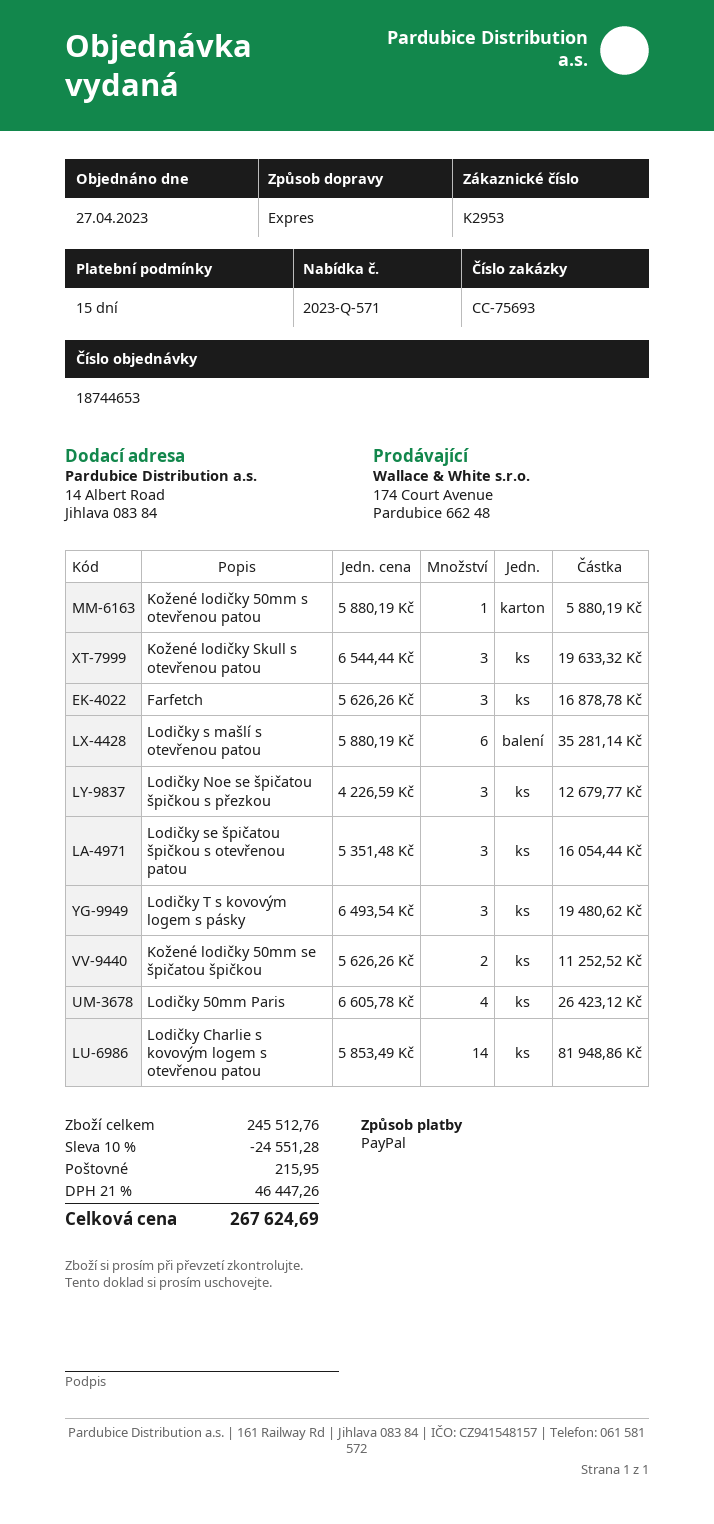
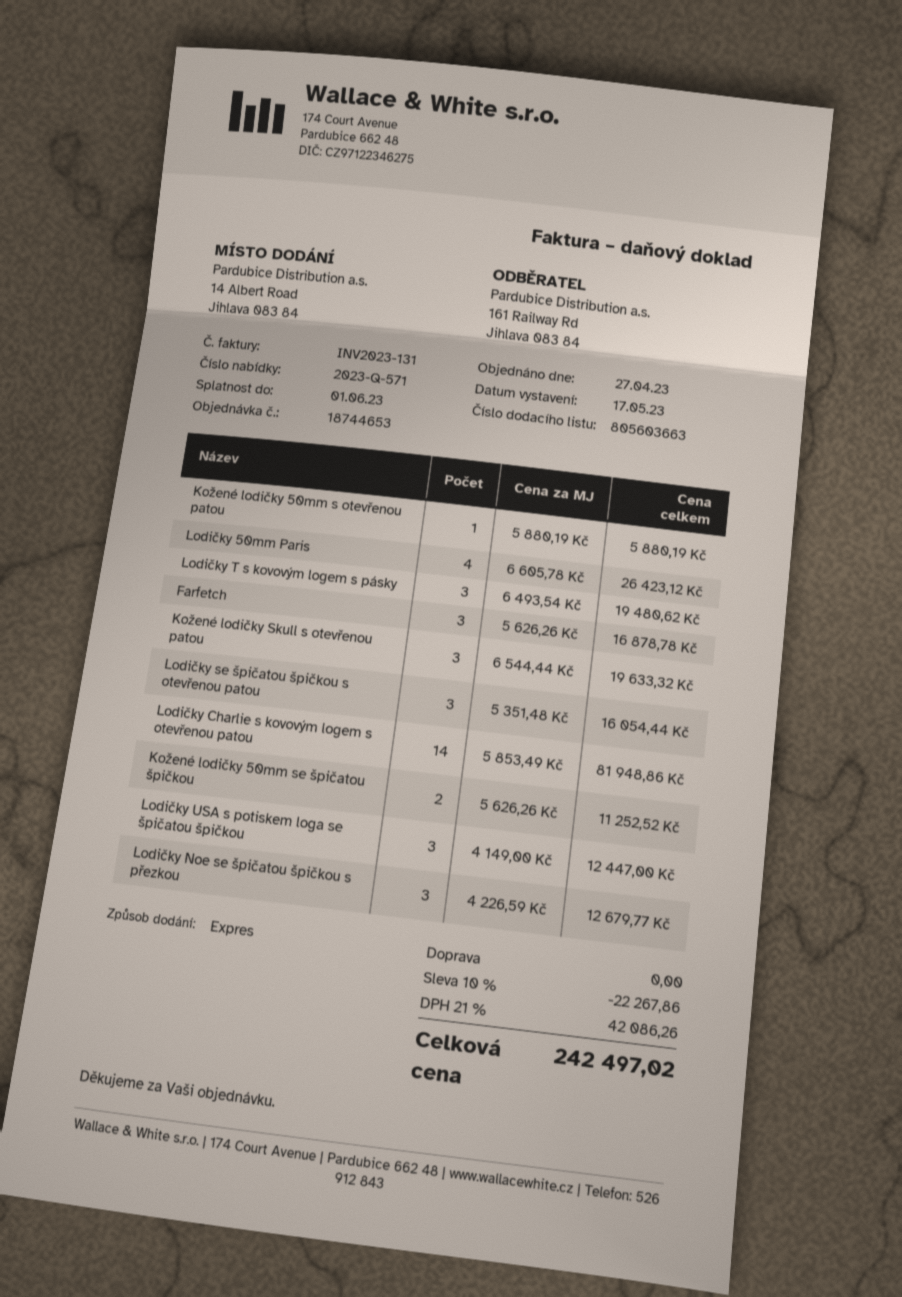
Lodičky s mašlí s otevřenou patou: 6 x 5880.19 = 35281.14 -> none
Lodičky USA s potiskem loga se špičatou špičkou: none -> 3 x 4149.00 = 12447.00
discount: 10% = 24551.28 -> 10% = 22267.86
shipping: 215.95 -> 0.00
tax: 21% = 46447.26 -> 21% = 42086.26
total: 267624.69 -> 242497.02

